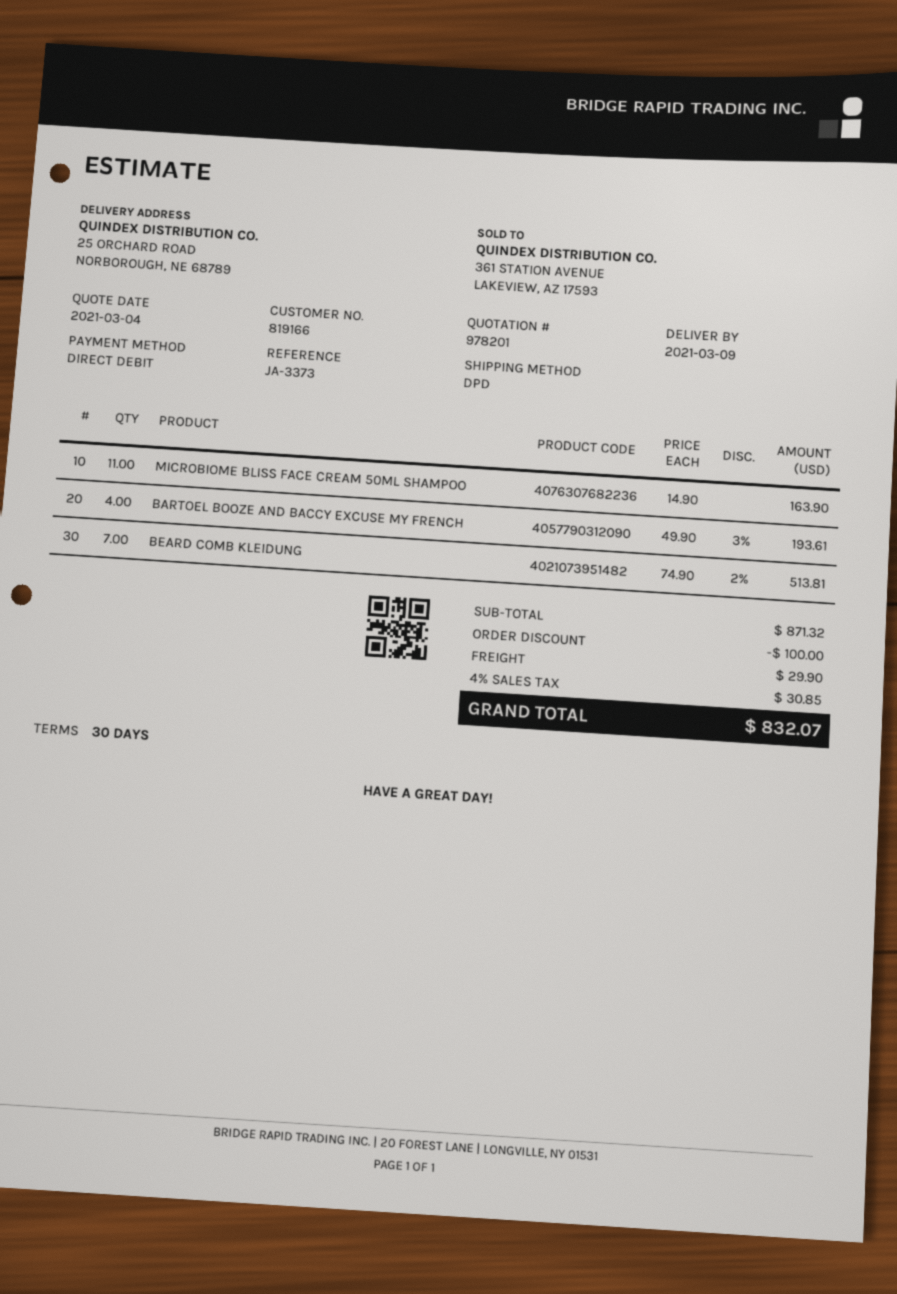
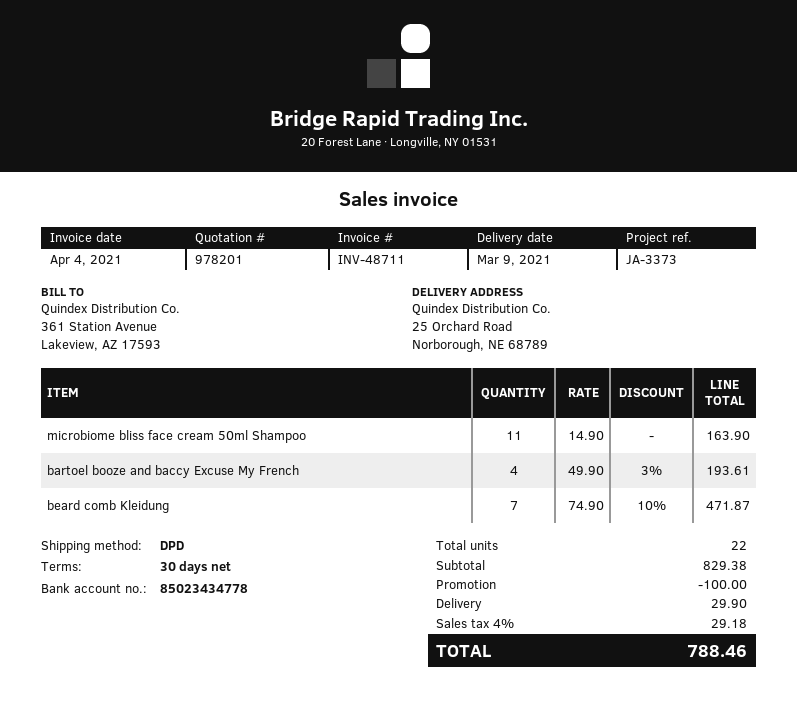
BEARD COMB KLEIDUNG: 7 x 74.90 - 2% = 513.81 -> 7 x 74.90 - 10% = 471.87
subtotal: 871.32 -> 829.38
tax: 4% = 30.85 -> 4% = 29.18
total: 832.07 -> 788.46

